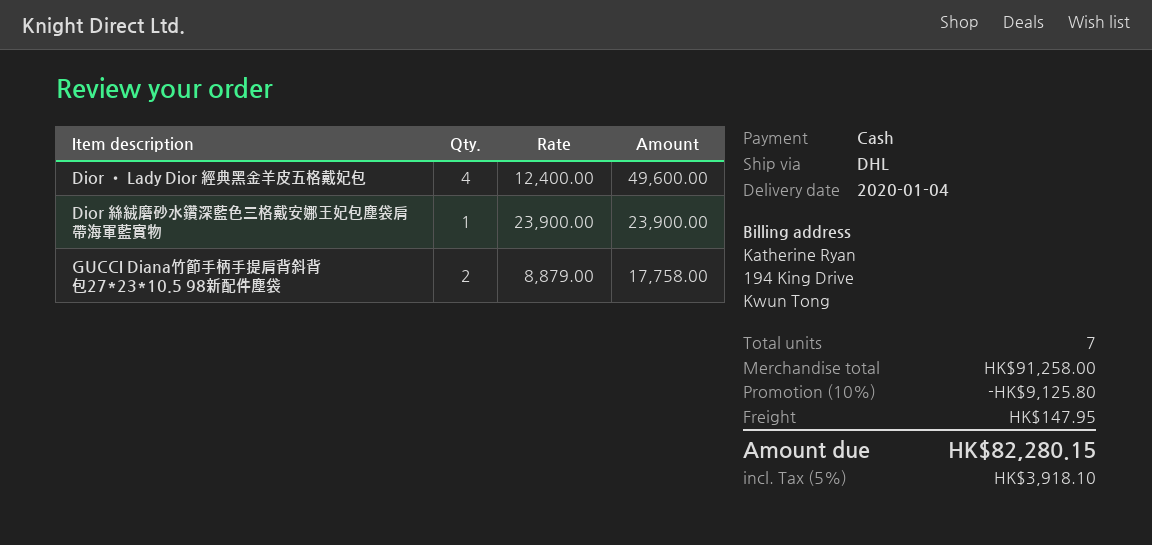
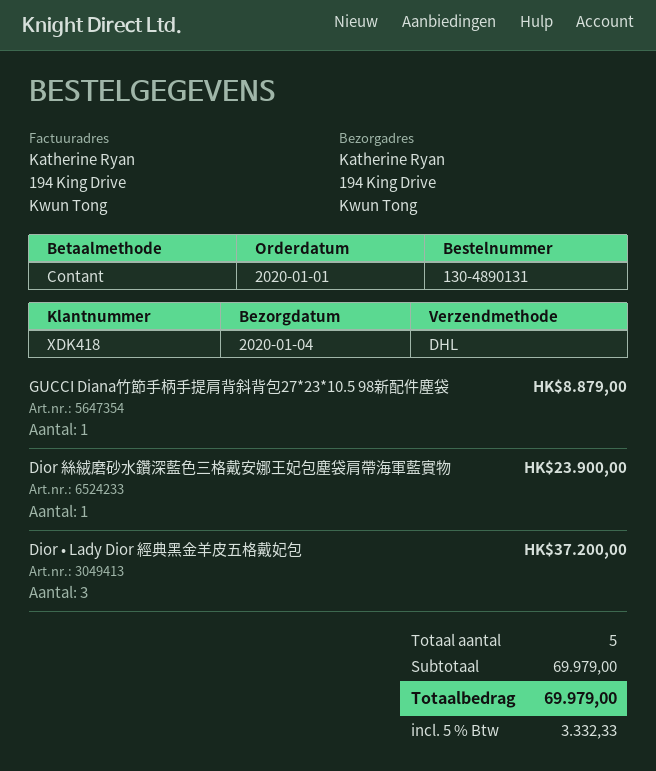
Dior • Lady Dior 經典黑金羊皮五格戴妃包: 4 for 49600.00 -> 3 for 37200.00
GUCCI Diana竹節手柄手提肩背斜背包27*23*10.5 98新配件塵袋: 2 for 17758.00 -> 1 for 8879.00
total quantity: 7 -> 5
subtotal: 91258.00 -> 69979.00
discount: 10% = 9125.80 -> none
shipping: 147.95 -> none
tax: 5% = 3918.10 -> 5% = 3332.33
total: 82280.15 -> 69979.00

